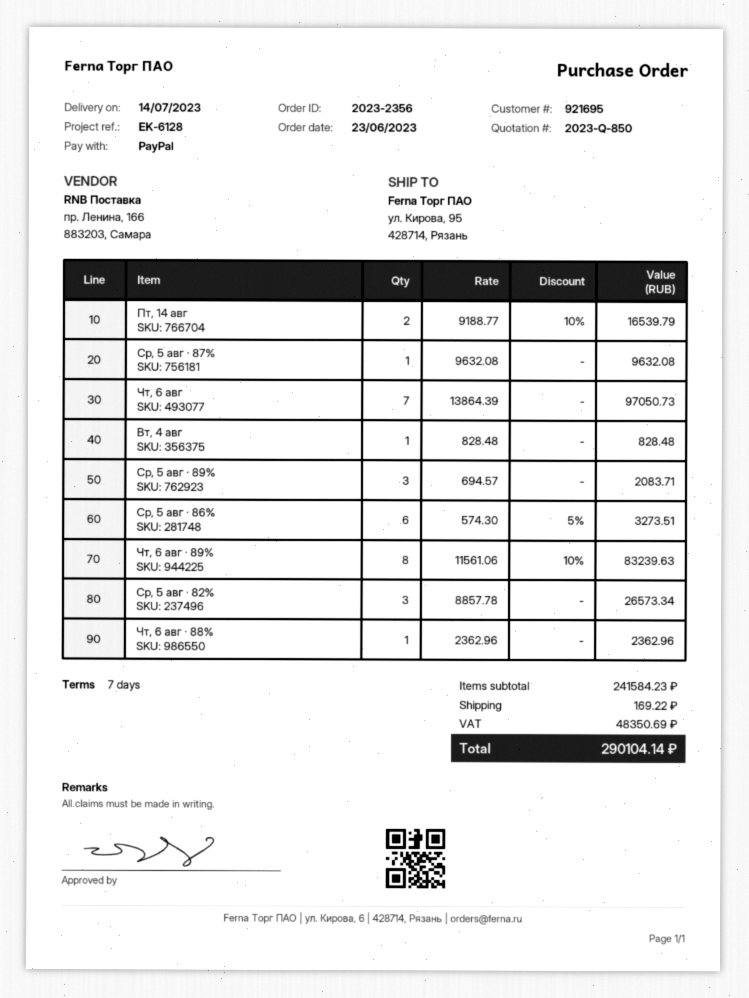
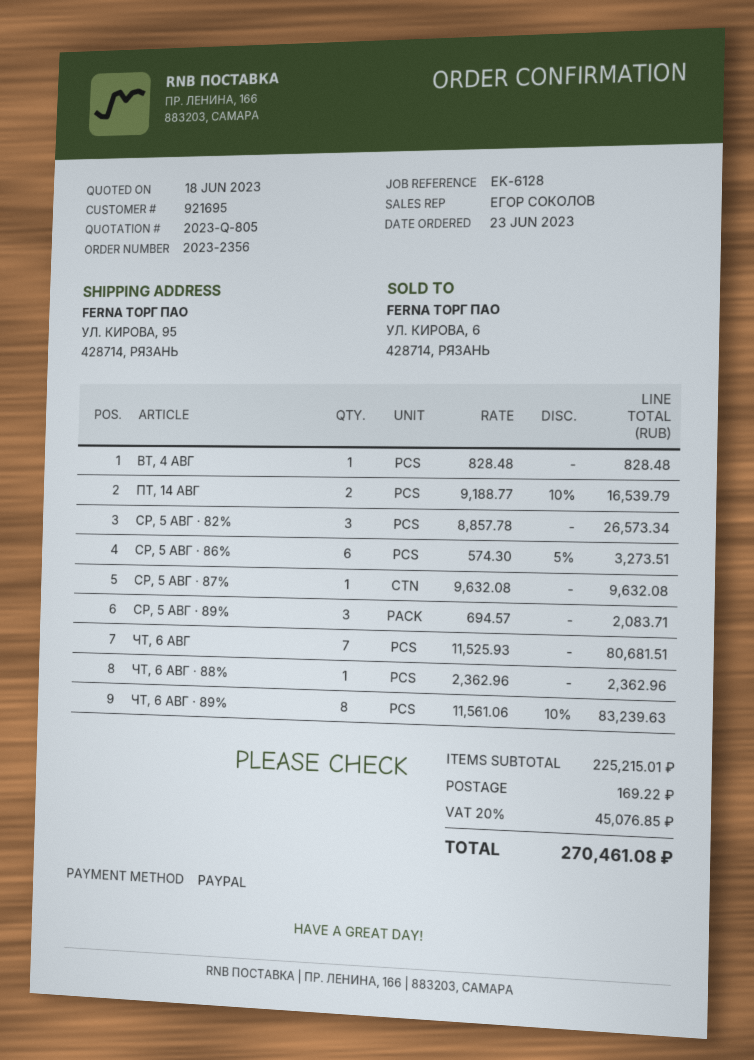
quote number: 2023-Q-850 -> 2023-Q-805
Чт, 6 авг: 7 x 13864.39 = 97050.73 -> 7 x 11525.93 = 80681.51
subtotal: 241584.23 -> 225215.01
tax: 48350.69 -> 45076.85
total: 290104.14 -> 270461.08

